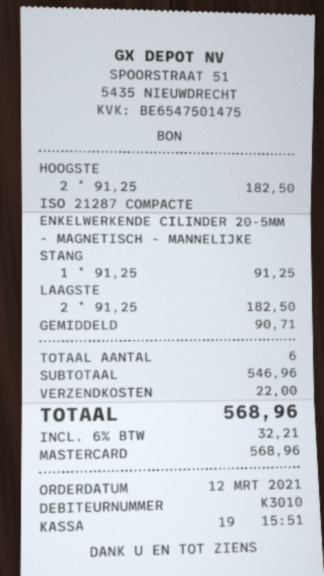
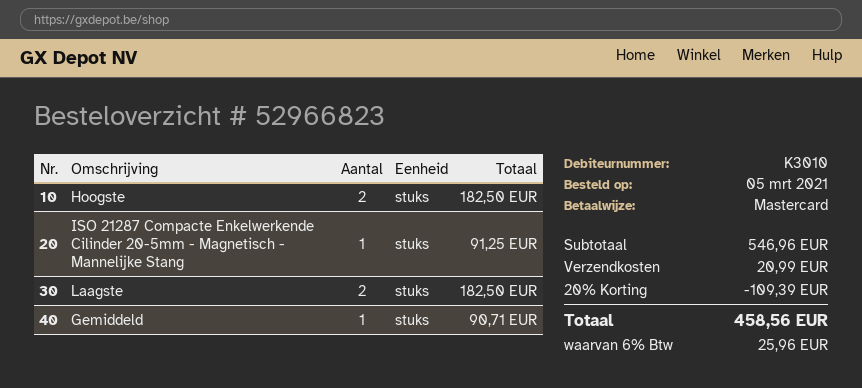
order date: 2021-03-12 -> 2021-03-05
discount: none -> 20% = 109.39
shipping: 22.00 -> 20.99
tax: 6% = 32.21 -> 6% = 25.96
total: 568.96 -> 458.56

